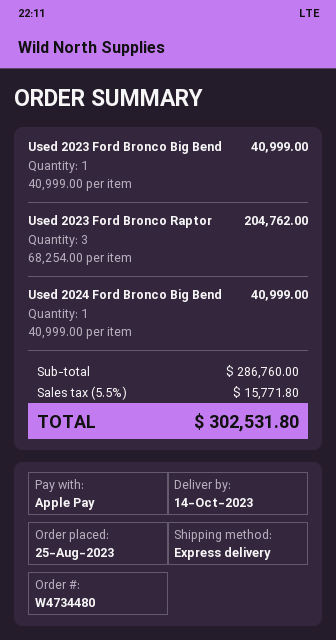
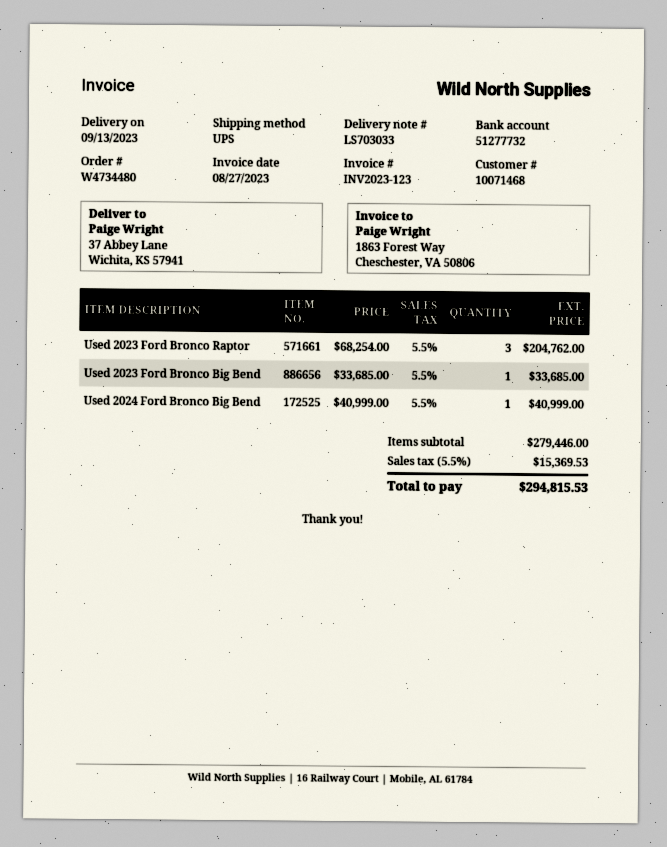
delivery date: 2023-10-14 -> 2023-09-13
shipping method: express -> UPS
Used 2023 Ford Bronco Big Bend: 1 x 40999.00 = 40999.00 -> 1 x 33685.00 = 33685.00
subtotal: 286760.00 -> 279446.00
tax: 5.5% = 15771.80 -> 5.5% = 15369.53
total: 302531.80 -> 294815.53

